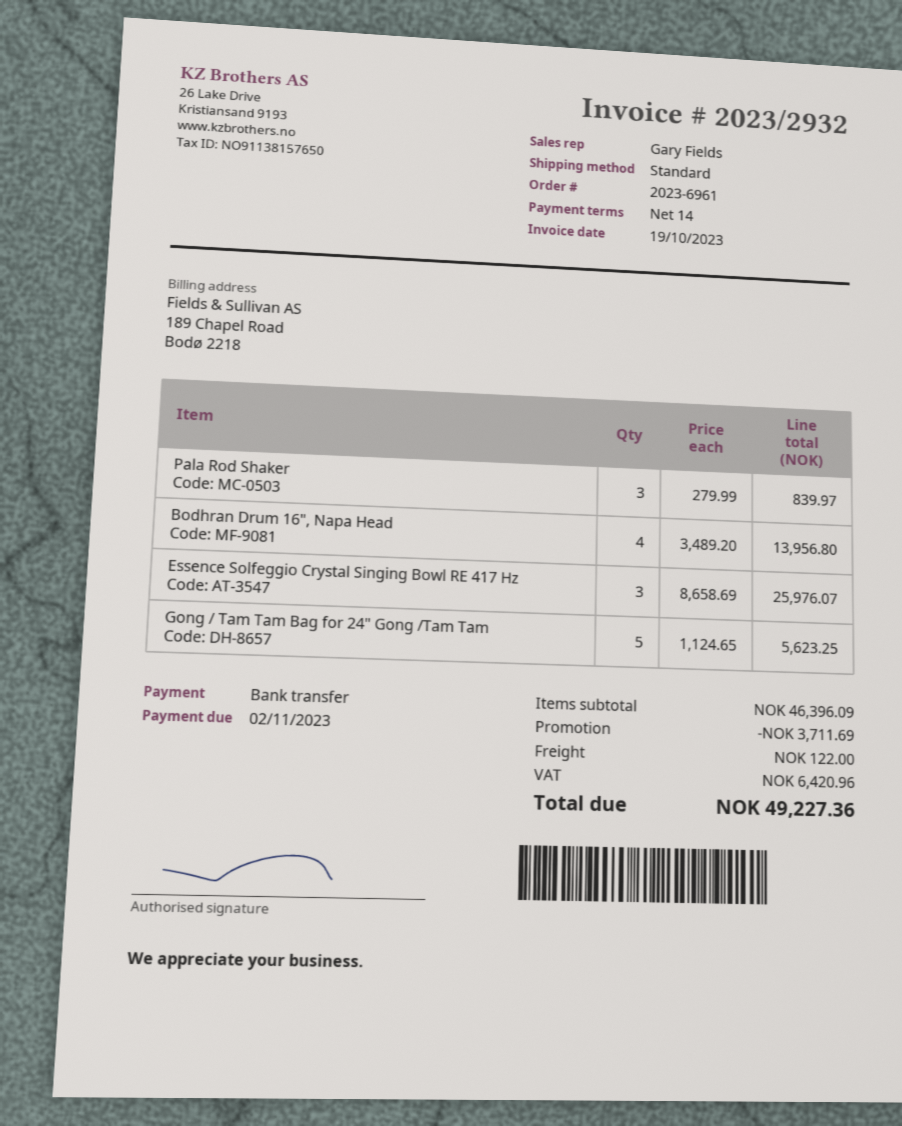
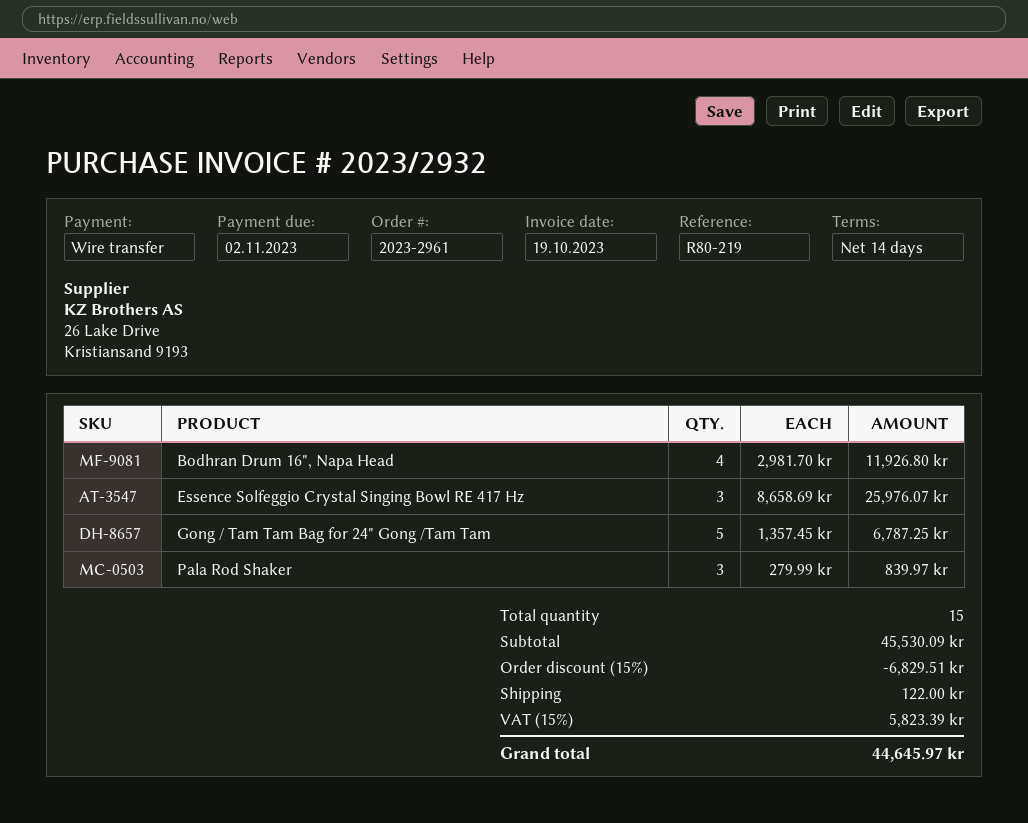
order number: 2023-6961 -> 2023-2961
Bodhran Drum 16", Napa Head: 4 x 3489.20 = 13956.80 -> 4 x 2981.70 = 11926.80
Gong / Tam Tam Bag for 24" Gong /Tam Tam: 5 x 1124.65 = 5623.25 -> 5 x 1357.45 = 6787.25
subtotal: 46396.09 -> 45530.09
discount: 3711.69 -> 6829.51
tax: 6420.96 -> 5823.39
total: 49227.36 -> 44645.97

